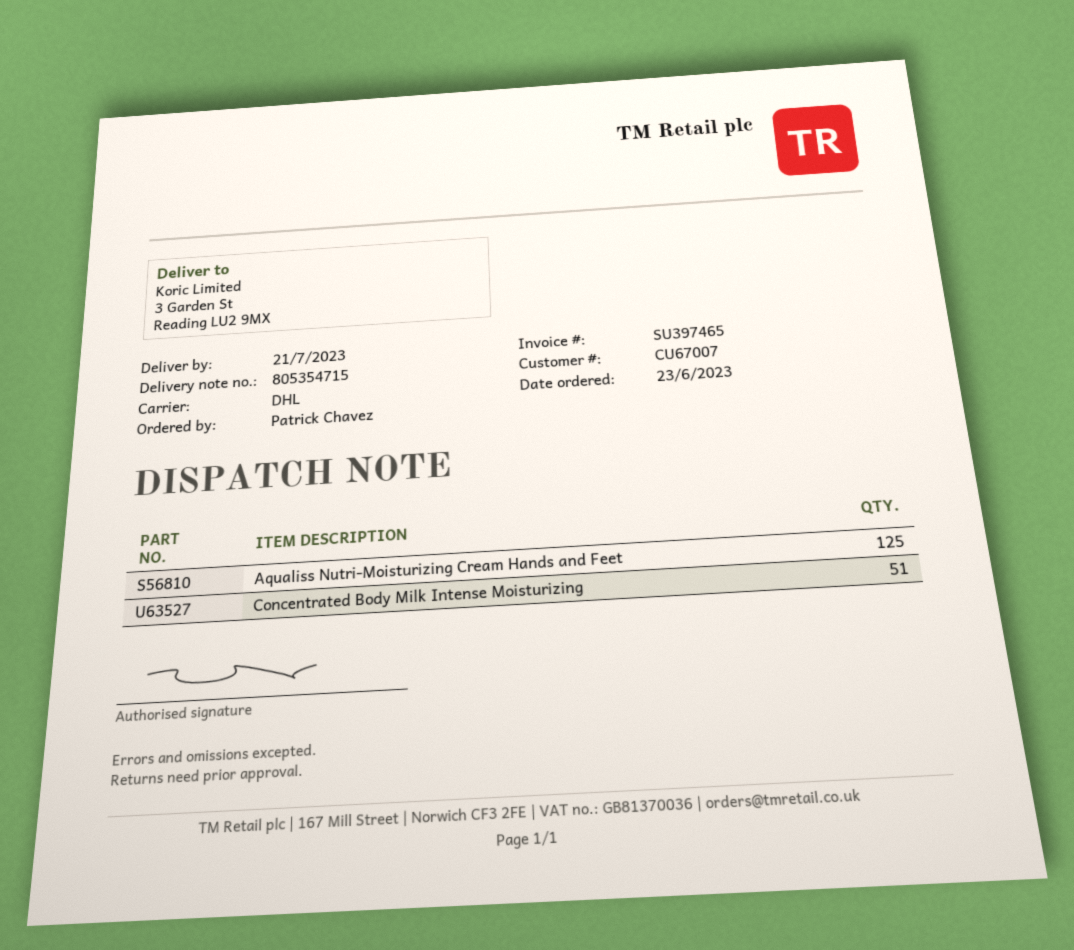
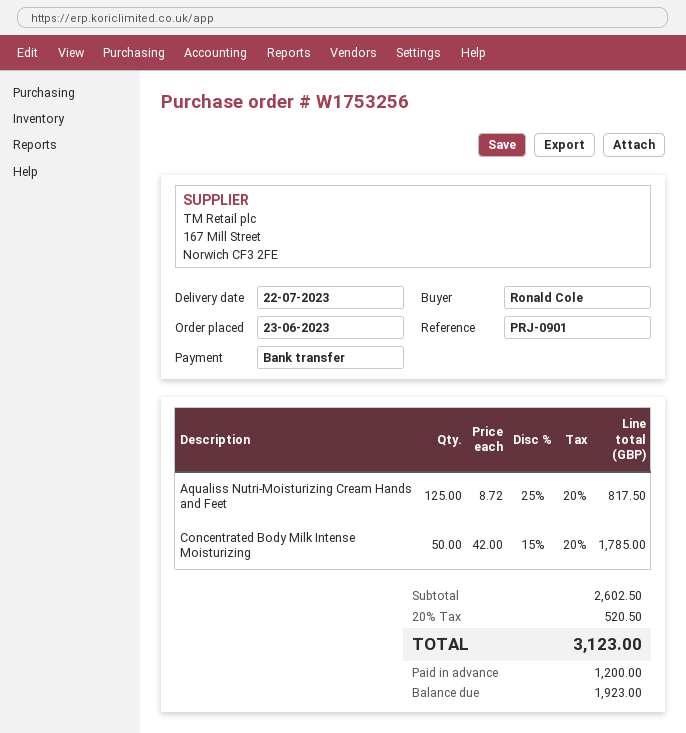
delivery date: 2023-07-21 -> 2023-07-22
ordered by: Patrick Chavez -> Ronald Cole
Concentrated Body Milk Intense Moisturizing: 51 -> 50

